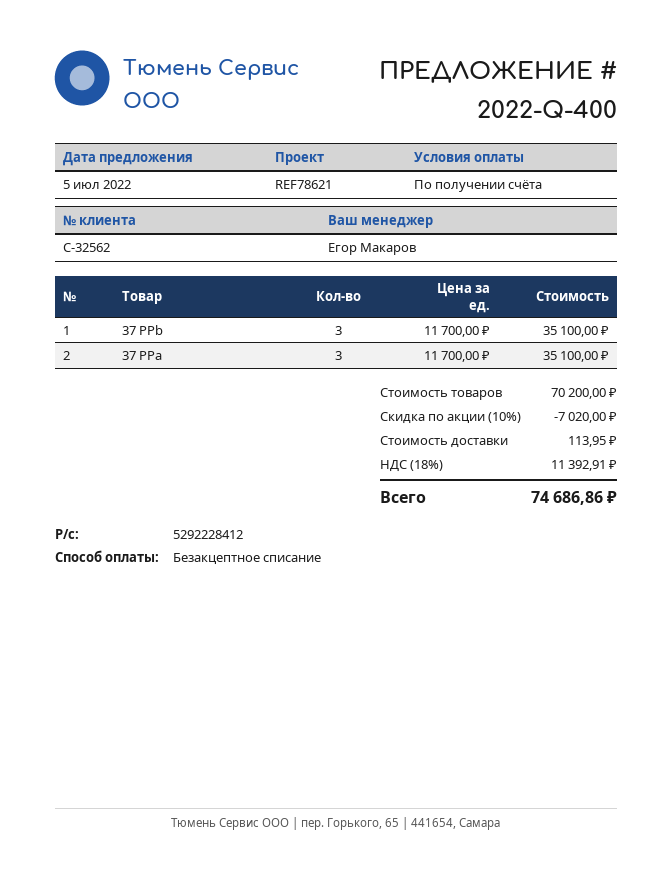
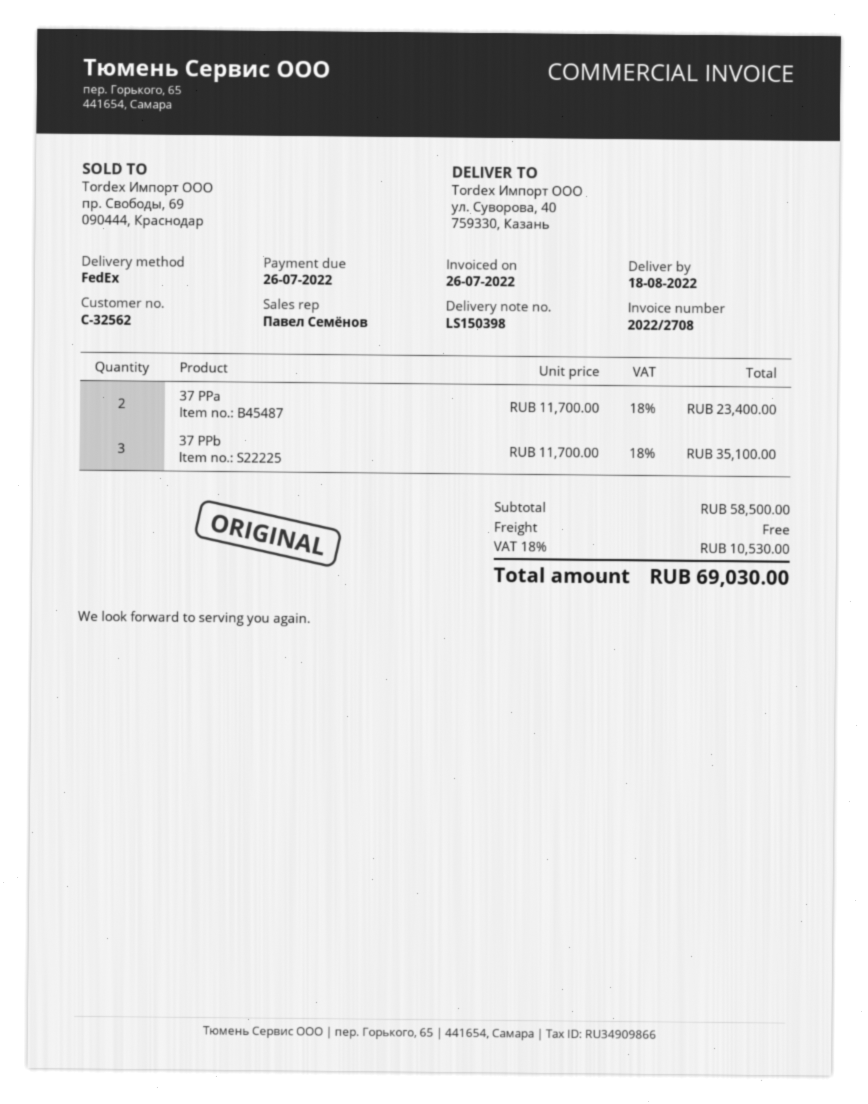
sales rep: Егор Макаров -> Павел Семёнов
37 PPa: 3 x 11700.00 = 35100.00 -> 2 x 11700.00 = 23400.00
subtotal: 70200.00 -> 58500.00
discount: 10% = 7020.00 -> none
shipping: 113.95 -> 0.00
tax: 18% = 11392.91 -> 18% = 10530.00
total: 74686.86 -> 69030.00

